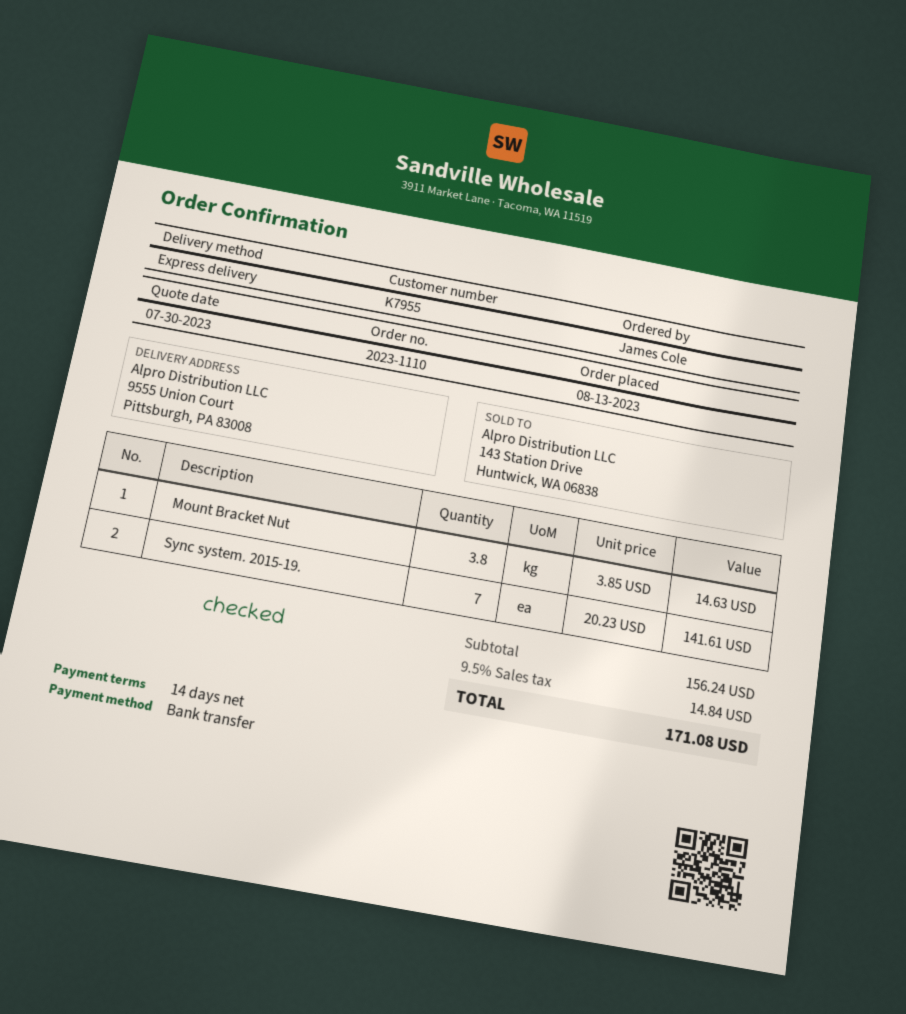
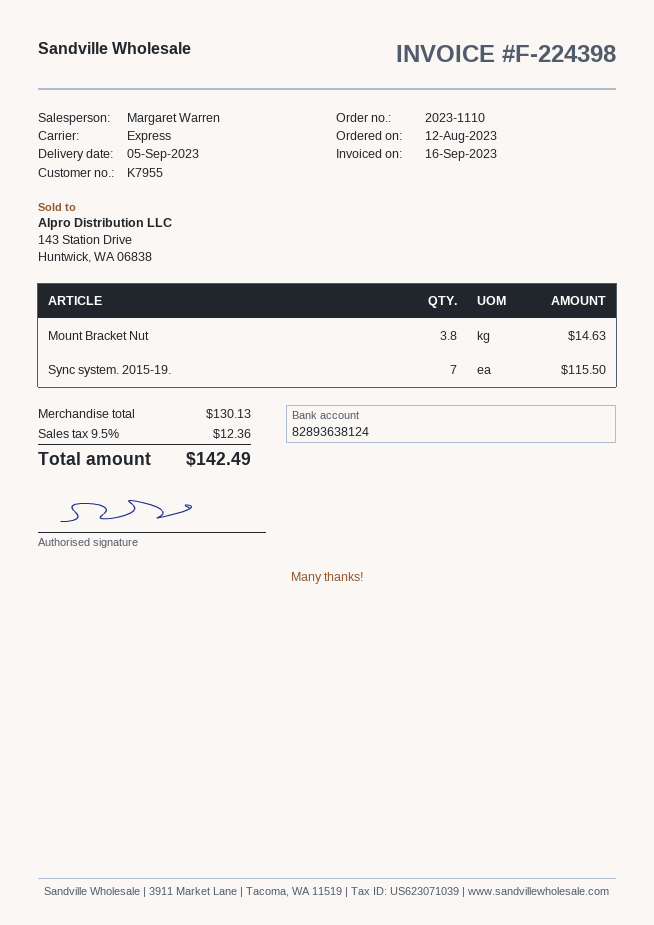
order date: 2023-08-13 -> 2023-08-12
Sync system. 2015-19.: 7 for 141.61 -> 7 for 115.50
subtotal: 156.24 -> 130.13
tax: 9.5% = 14.84 -> 9.5% = 12.36
total: 171.08 -> 142.49

